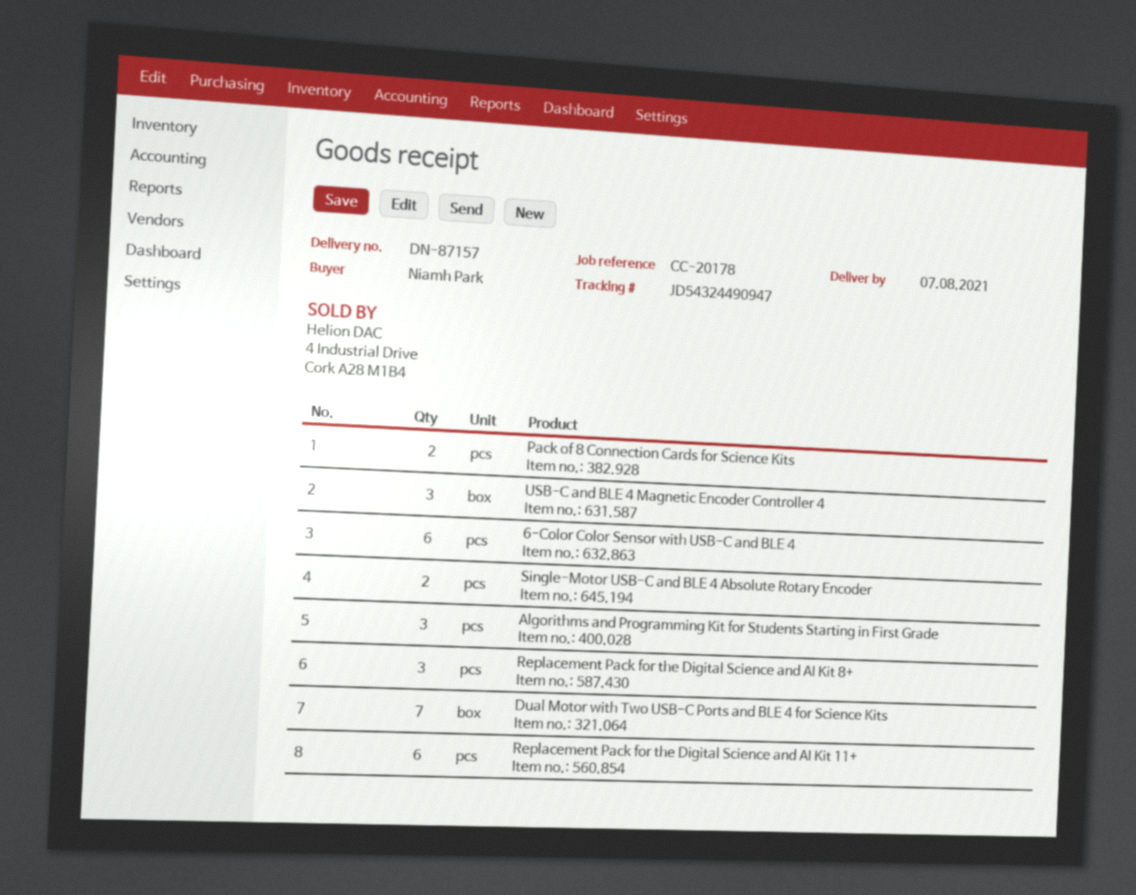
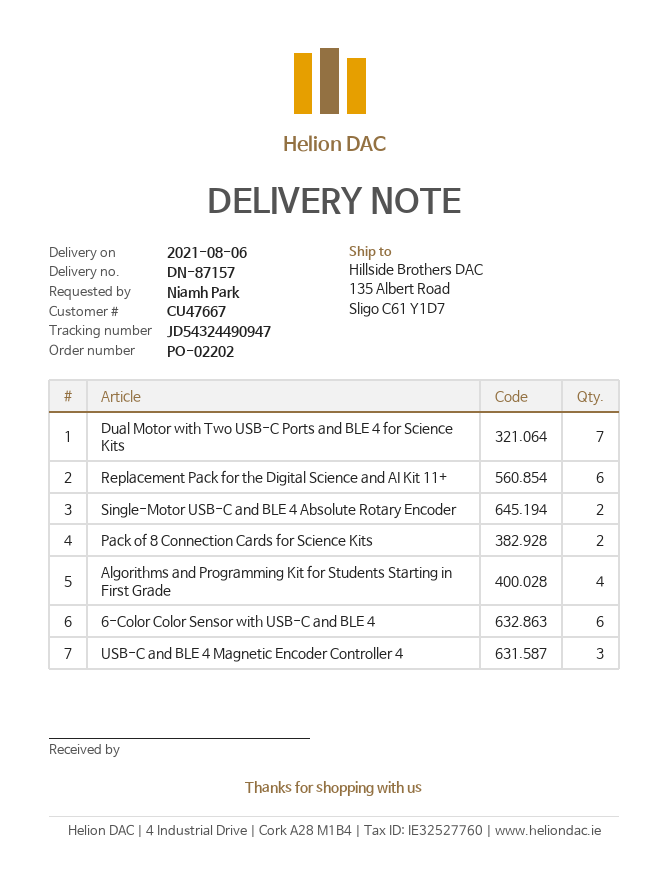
delivery date: 2021-08-07 -> 2021-08-06
Algorithms and Programming Kit for Students Starting in First Grade: 3 -> 4
Replacement Pack for the Digital Science and AI Kit 8+: 3 -> none

